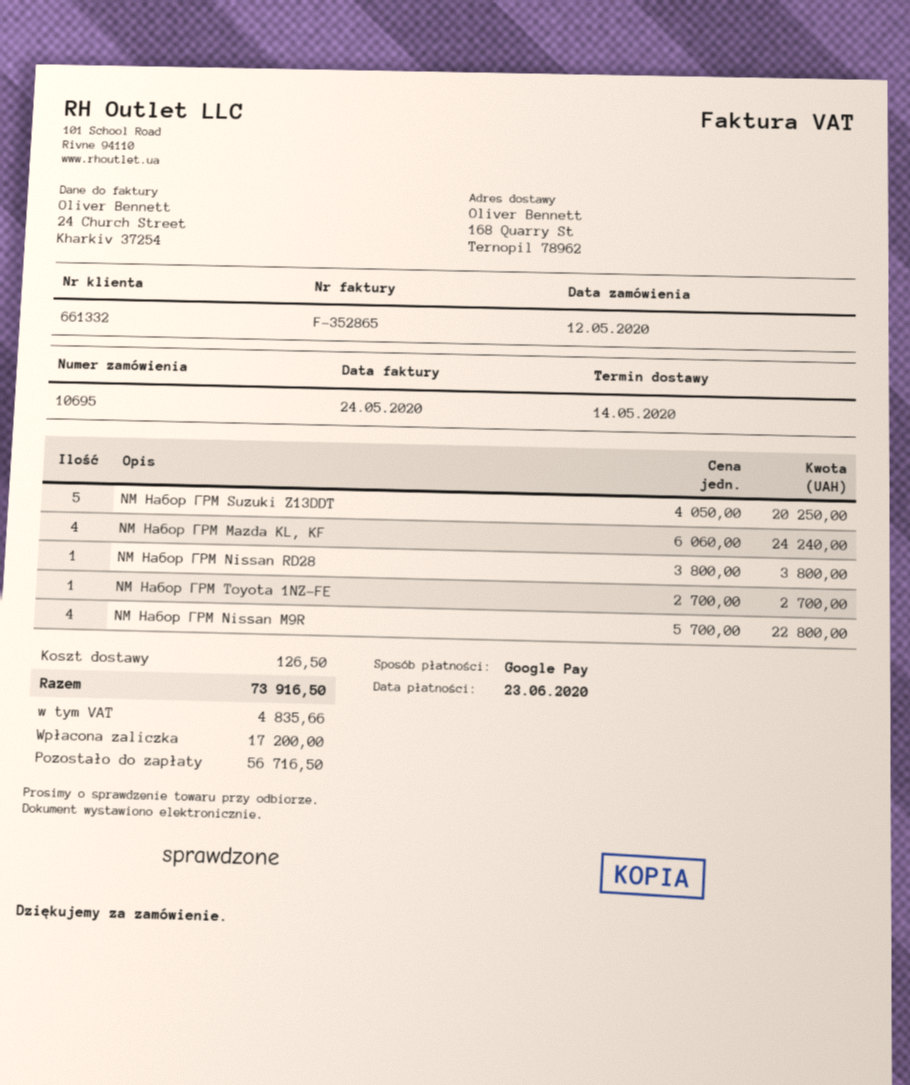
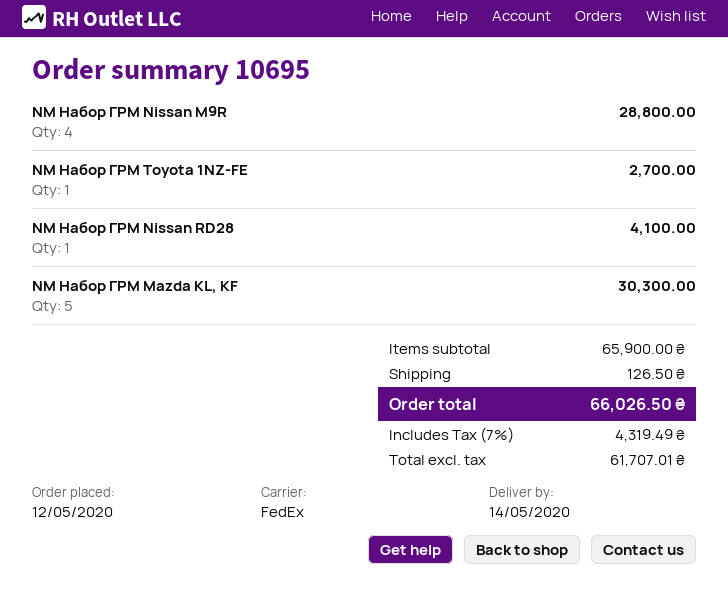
NM Набор ГРМ Suzuki Z13DDT: 5 for 20250.00 -> none
NM Набор ГРМ Mazda KL, KF: 4 for 24240.00 -> 5 for 30300.00
NM Набор ГРМ Nissan RD28: 1 for 3800.00 -> 1 for 4100.00
NM Набор ГРМ Nissan M9R: 4 for 22800.00 -> 4 for 28800.00
tax: 4835.66 -> 4319.49
total: 73916.50 -> 66026.50

